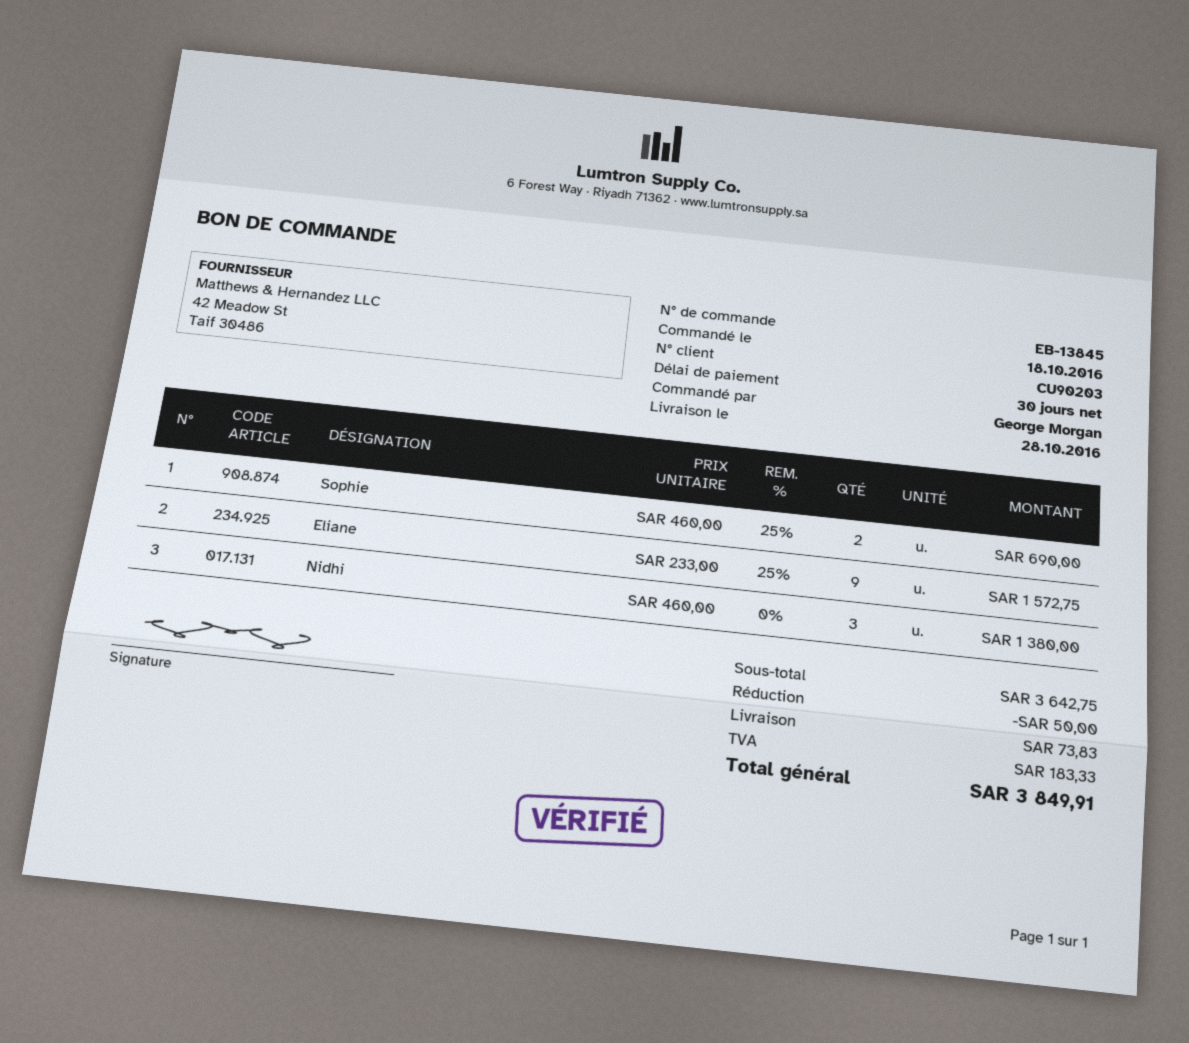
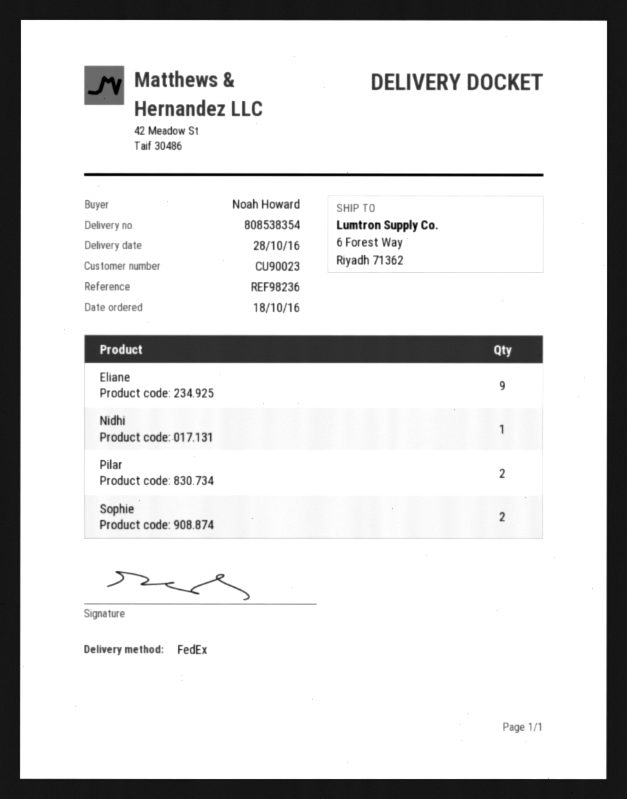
customer number: CU90203 -> CU90023
ordered by: George Morgan -> Noah Howard
Nidhi: 3 -> 1
Pilar: none -> 2

